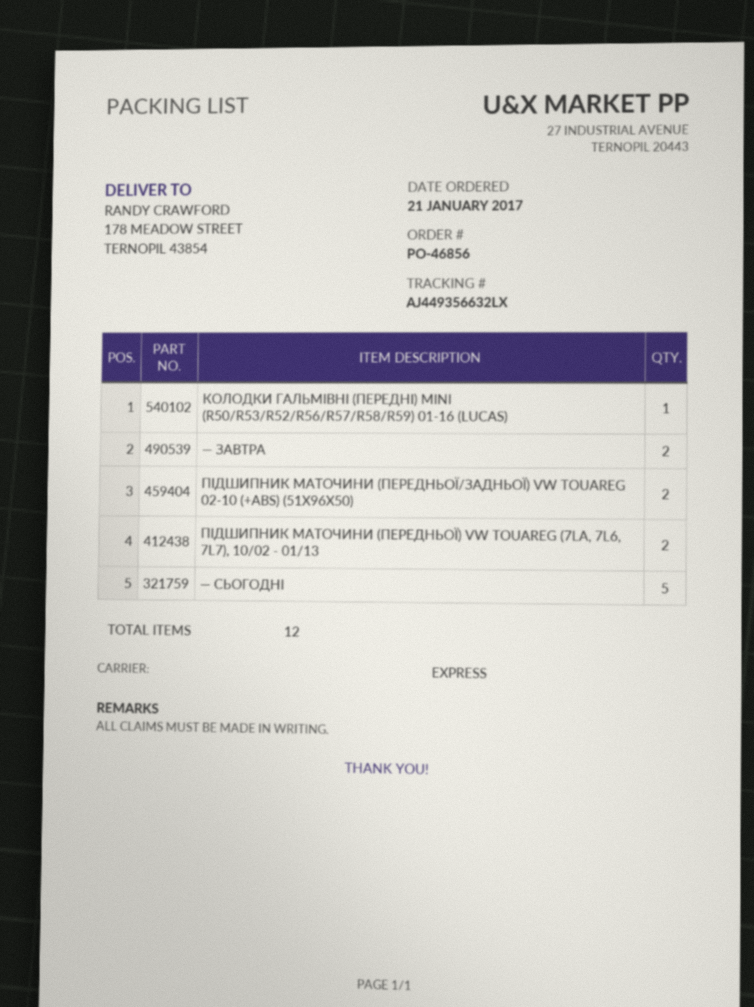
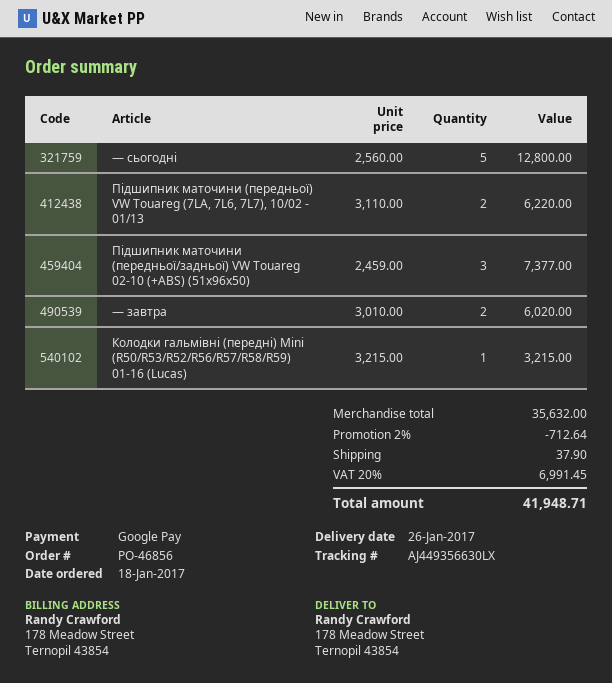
order date: 2017-01-21 -> 2017-01-18
tracking number: AJ449356632LX -> AJ449356630LX
ПІДШИПНИК МАТОЧИНИ (ПЕРЕДНЬОЇ/ЗАДНЬОЇ) VW TOUAREG 02-10 (+ABS) (51X96X50): 2 -> 3

